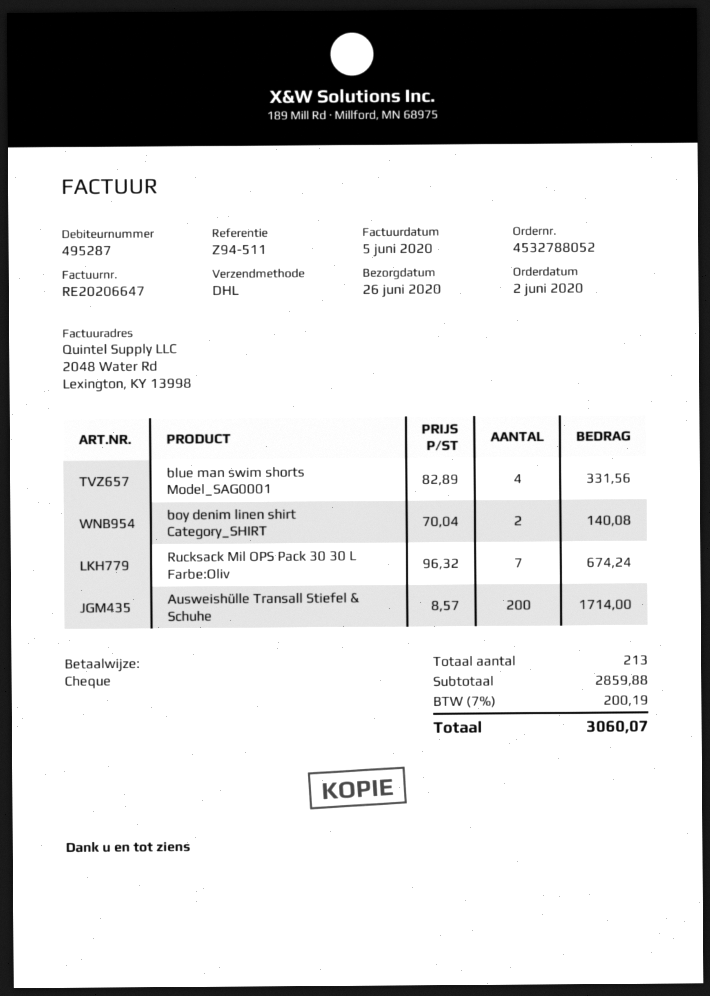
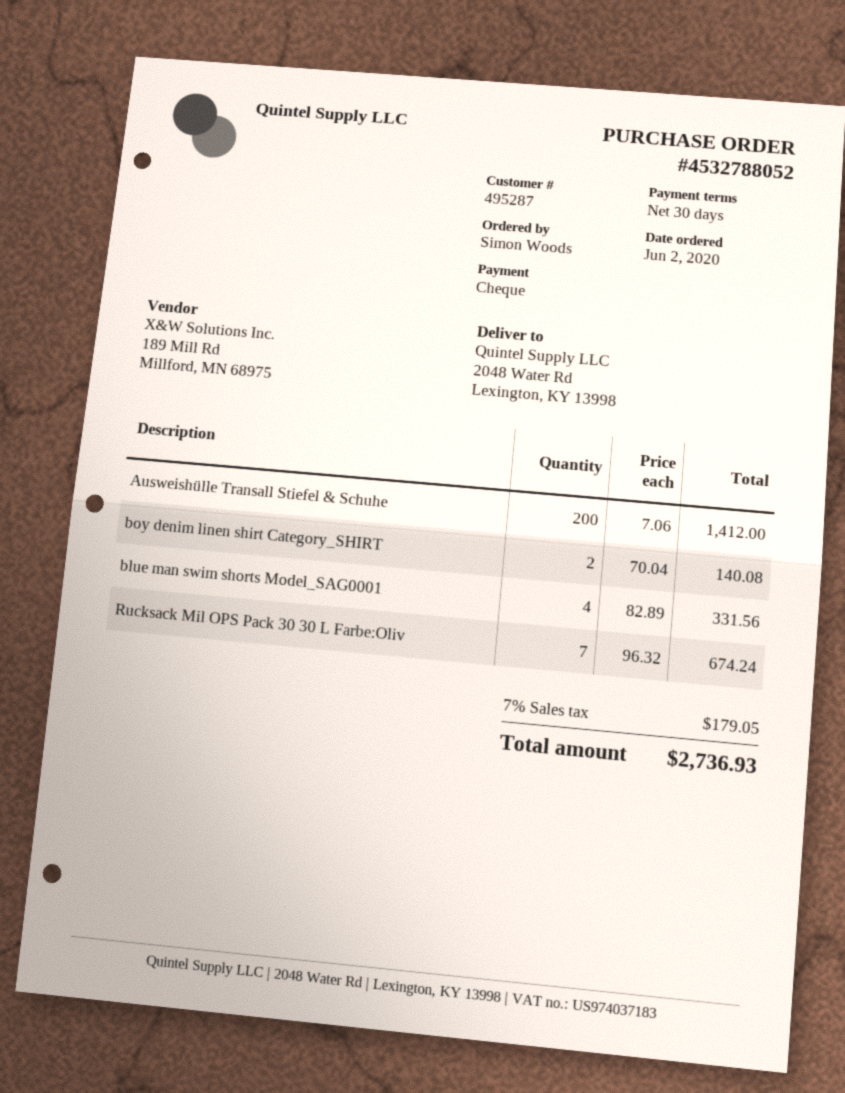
Ausweishülle Transall Stiefel & Schuhe: 200 x 8.57 = 1714.00 -> 200 x 7.06 = 1412.00
tax: 7% = 200.19 -> 7% = 179.05
total: 3060.07 -> 2736.93

